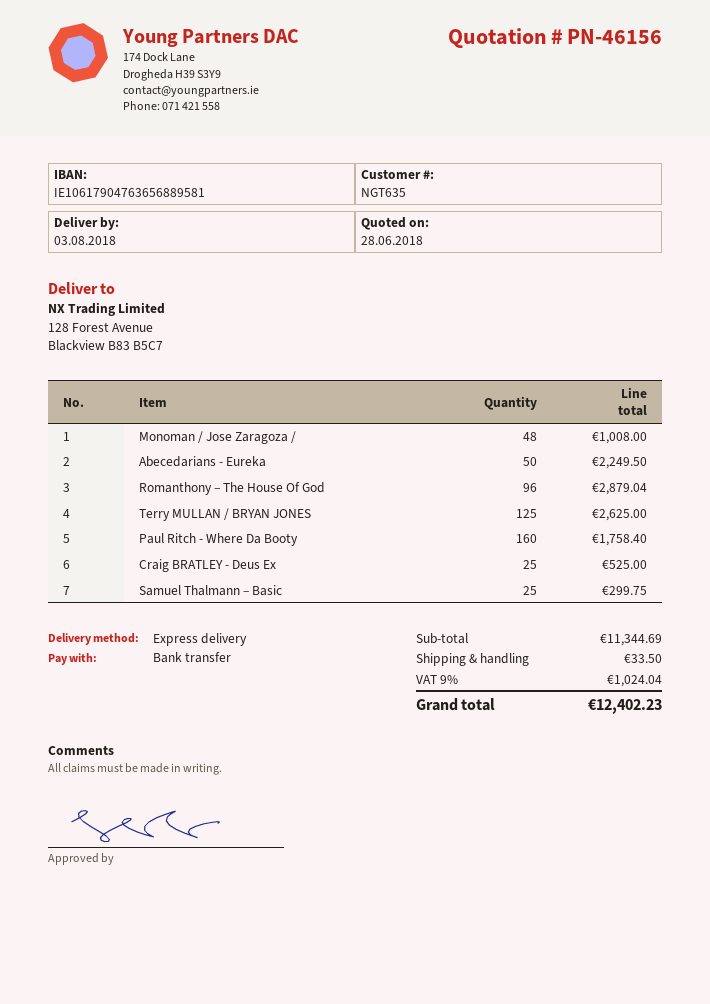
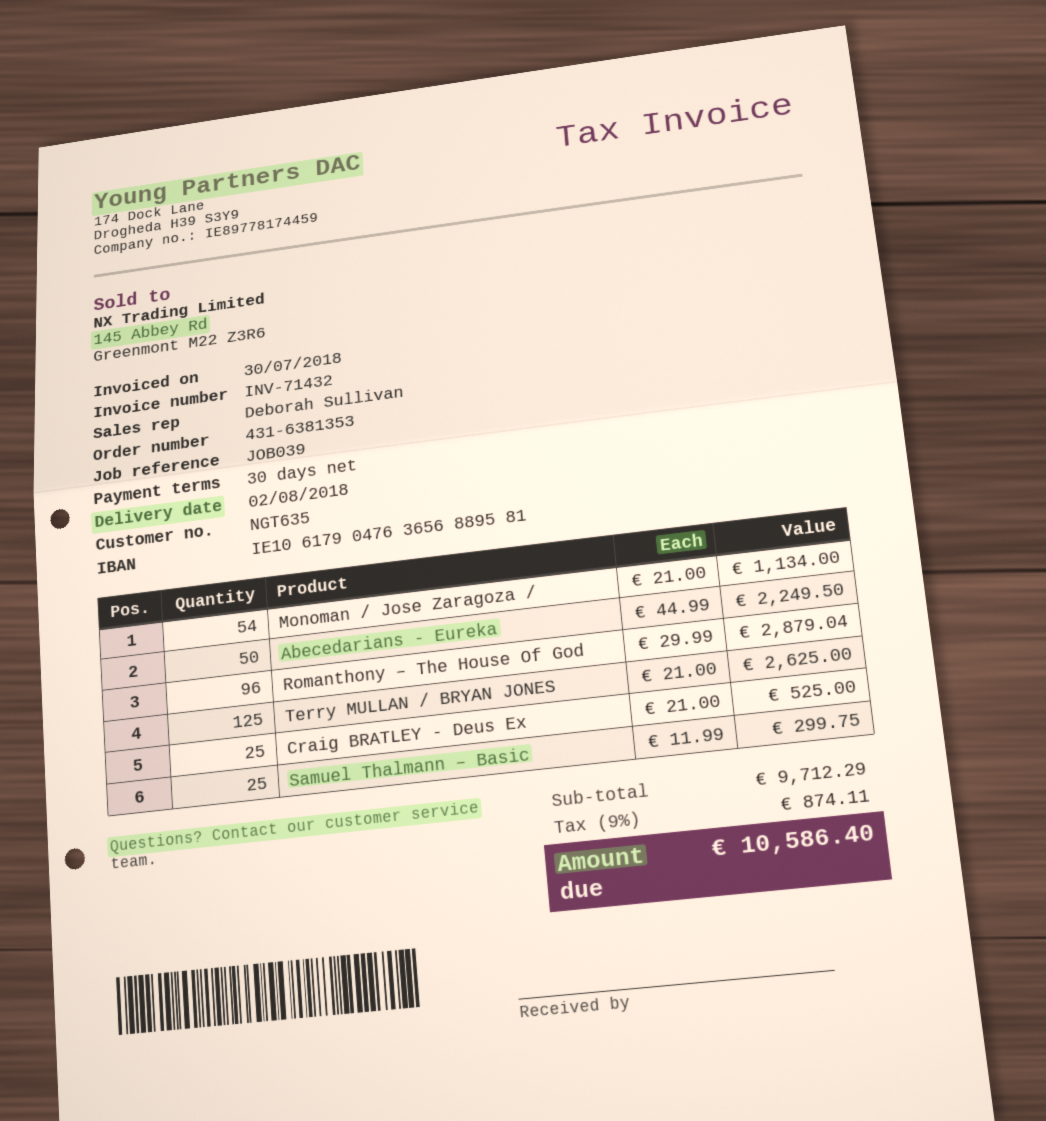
delivery date: 2018-08-03 -> 2018-08-02
Monoman / Jose Zaragoza /: 48 for 1008.00 -> 54 for 1134.00
Paul Ritch - Where Da Booty: 160 for 1758.40 -> none
subtotal: 11344.69 -> 9712.29
shipping: 33.50 -> none
tax: 9% = 1024.04 -> 9% = 874.11
total: 12402.23 -> 10586.40

